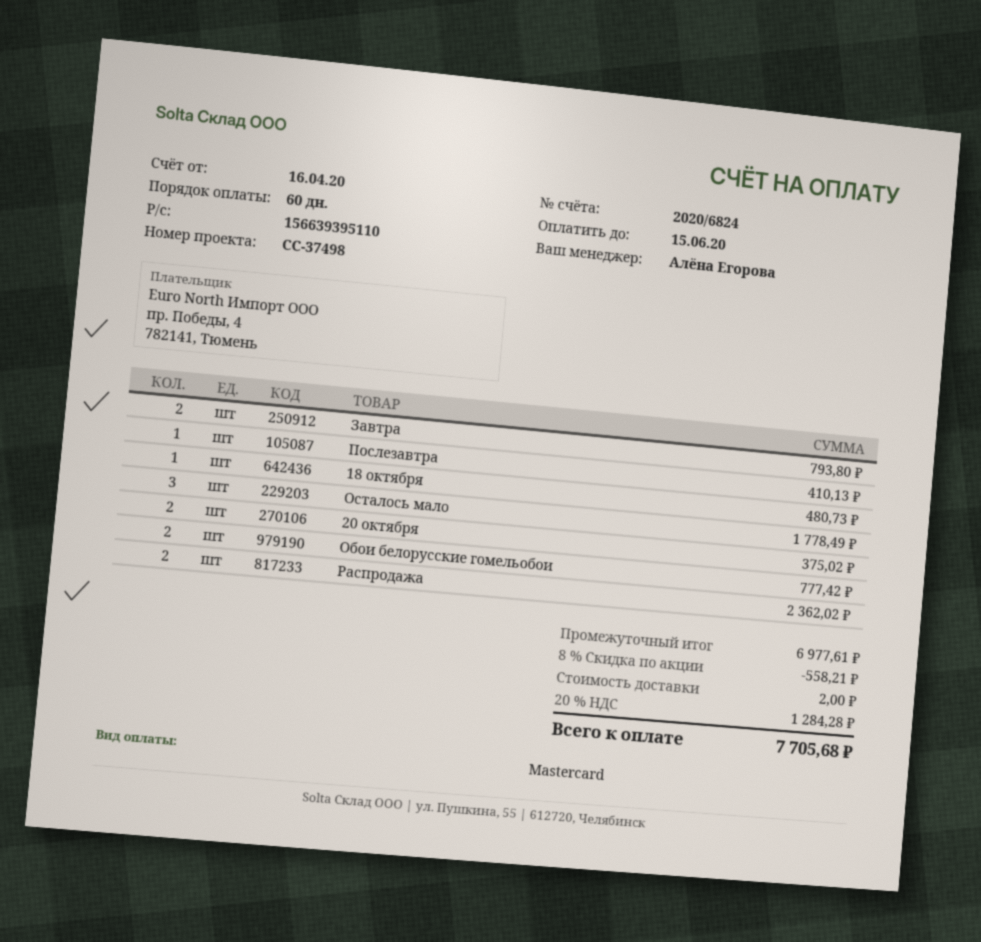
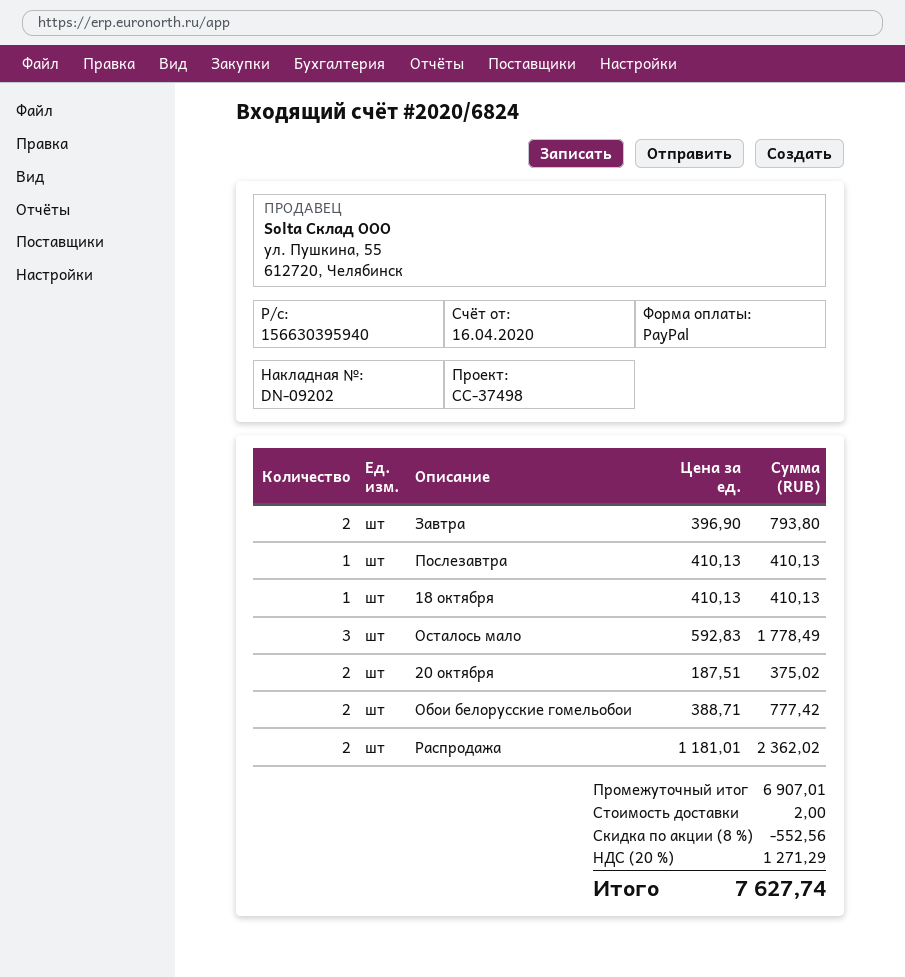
payment method: Mastercard -> PayPal
bank account: 156639395110 -> 156630395940
18 октября: 1 for 480.73 -> 1 for 410.13
subtotal: 6977.61 -> 6907.01
discount: 8% = 558.21 -> 8% = 552.56
tax: 20% = 1284.28 -> 20% = 1271.29
total: 7705.68 -> 7627.74

